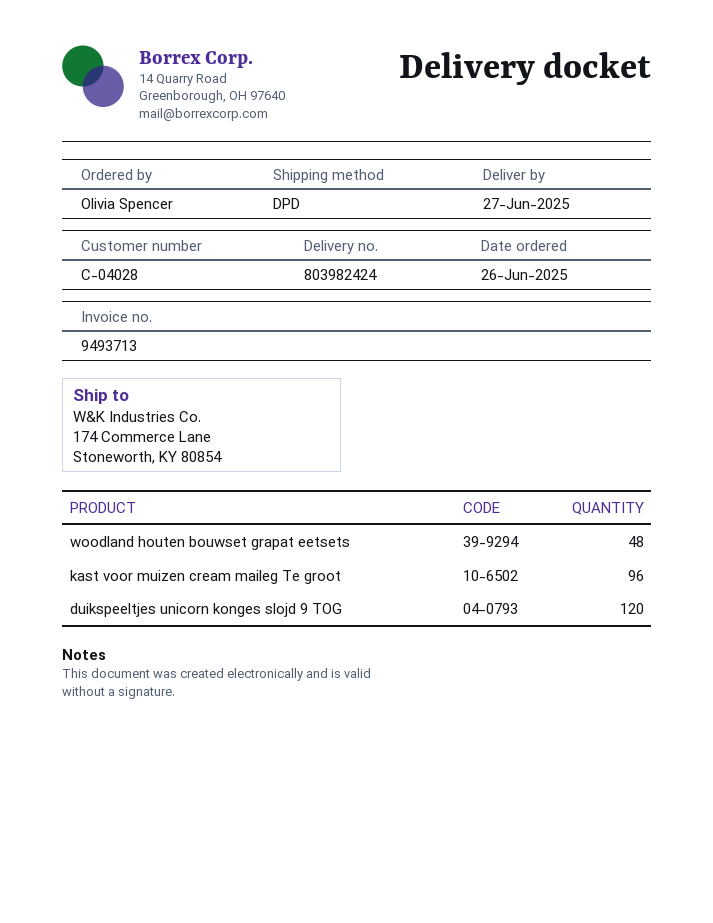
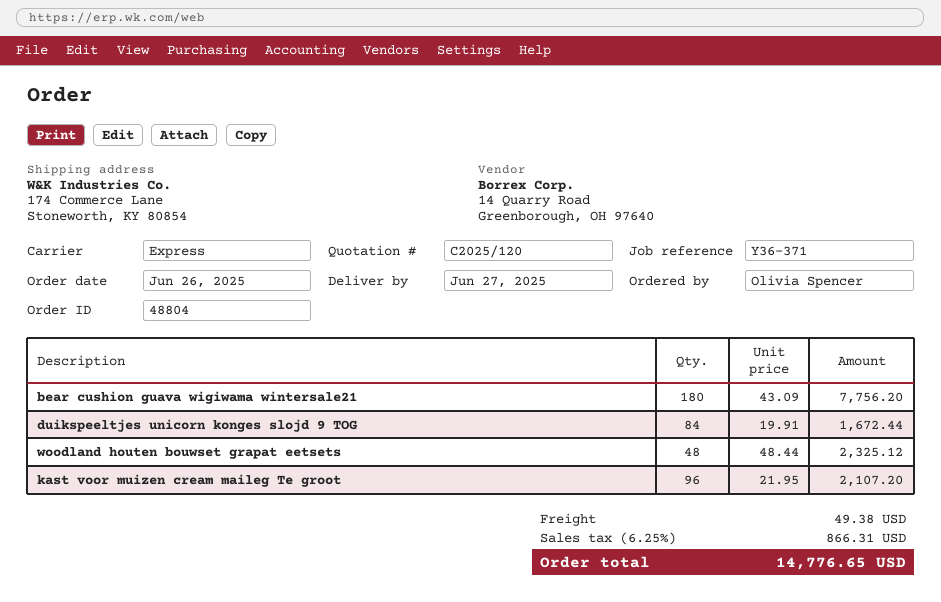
shipping method: DPD -> express
duikspeeltjes unicorn konges slojd 9 TOG: 120 -> 84
bear cushion guava wigiwama wintersale21: none -> 180

